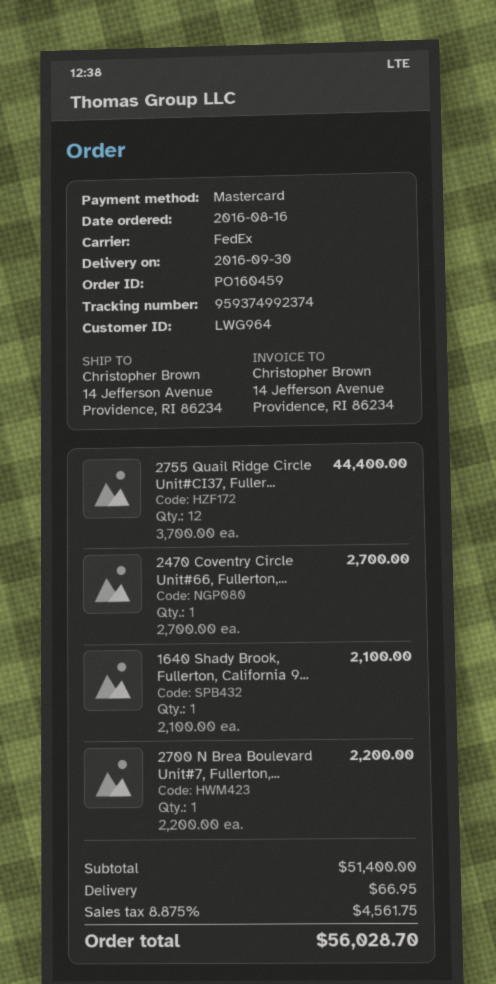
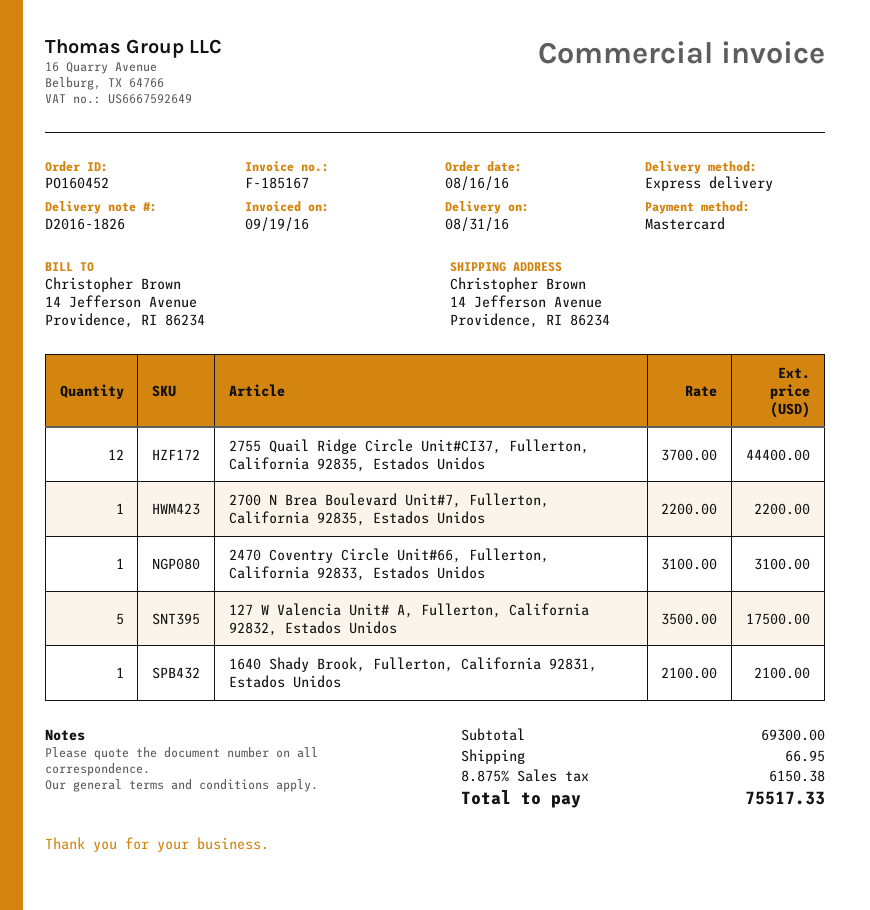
order number: PO160459 -> PO160452
delivery date: 2016-09-30 -> 2016-08-31
shipping method: FedEx -> express
2470 Coventry Circle Unit#66, Fullerton,...: 1 x 2700.00 = 2700.00 -> 1 x 3100.00 = 3100.00
127 W Valencia Unit# A, Fullerton, California 92832, Estados Unidos: none -> 5 x 3500.00 = 17500.00
subtotal: 51400.00 -> 69300.00
tax: 8.875% = 4561.75 -> 8.875% = 6150.38
total: 56028.70 -> 75517.33

